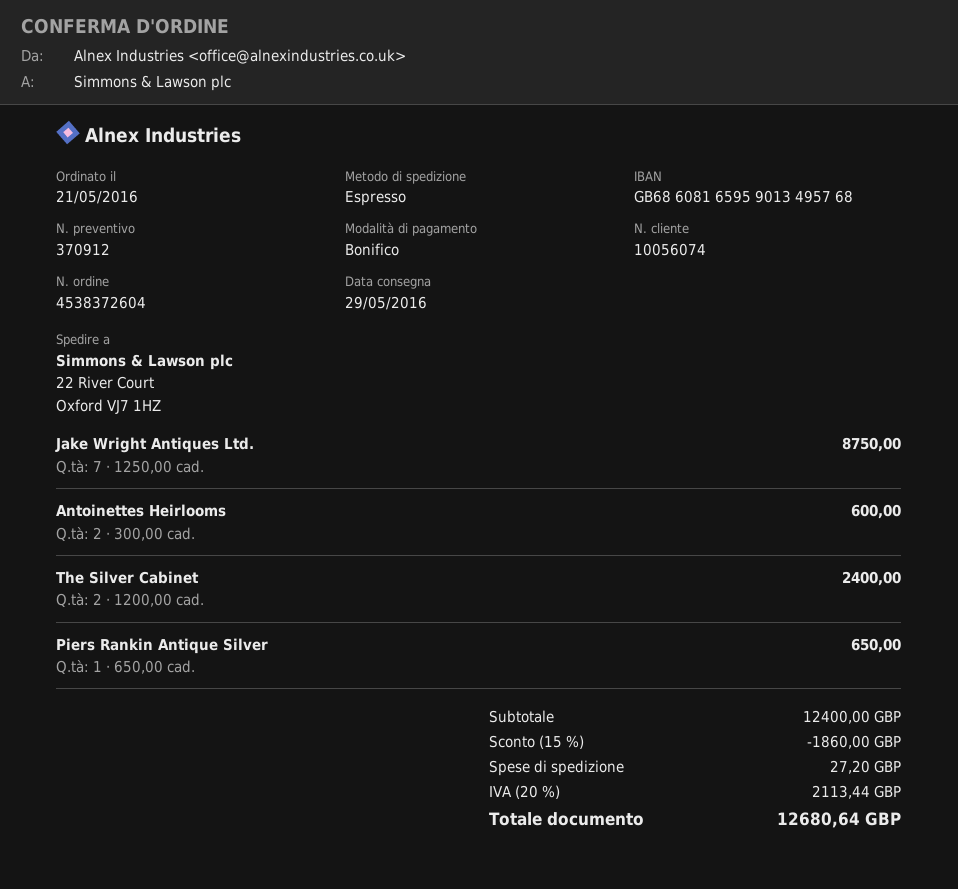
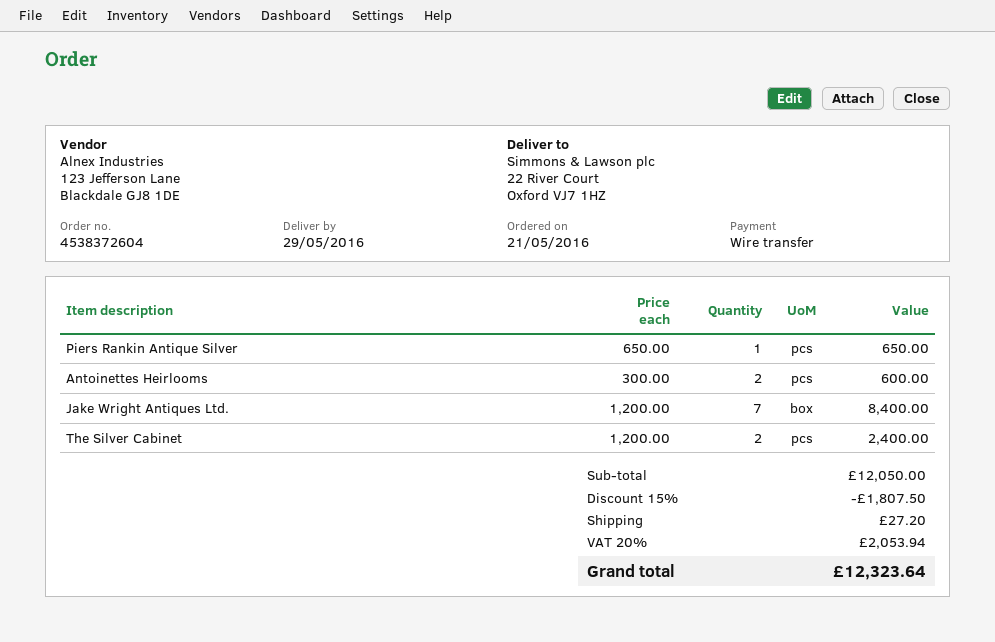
Jake Wright Antiques Ltd.: 7 x 1250.00 = 8750.00 -> 7 x 1200.00 = 8400.00
subtotal: 12400.00 -> 12050.00
discount: 15% = 1860.00 -> 15% = 1807.50
tax: 20% = 2113.44 -> 20% = 2053.94
total: 12680.64 -> 12323.64

